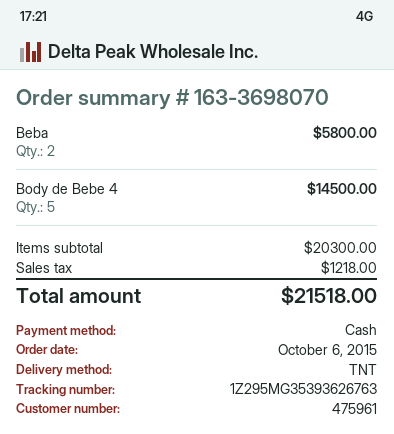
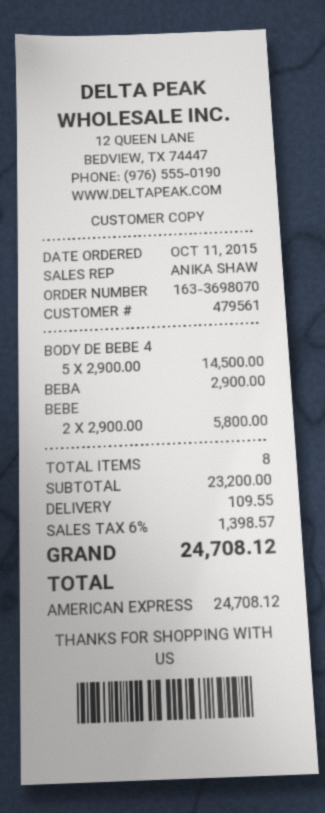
order date: 2015-10-06 -> 2015-10-11
customer number: 475961 -> 479561
payment method: cash -> American Express
Beba: 2 for 5800.00 -> 1 for 2900.00
BEBE: none -> 2 for 5800.00
subtotal: 20300.00 -> 23200.00
shipping: none -> 109.55
tax: 1218.00 -> 1398.57
total: 21518.00 -> 24708.12

